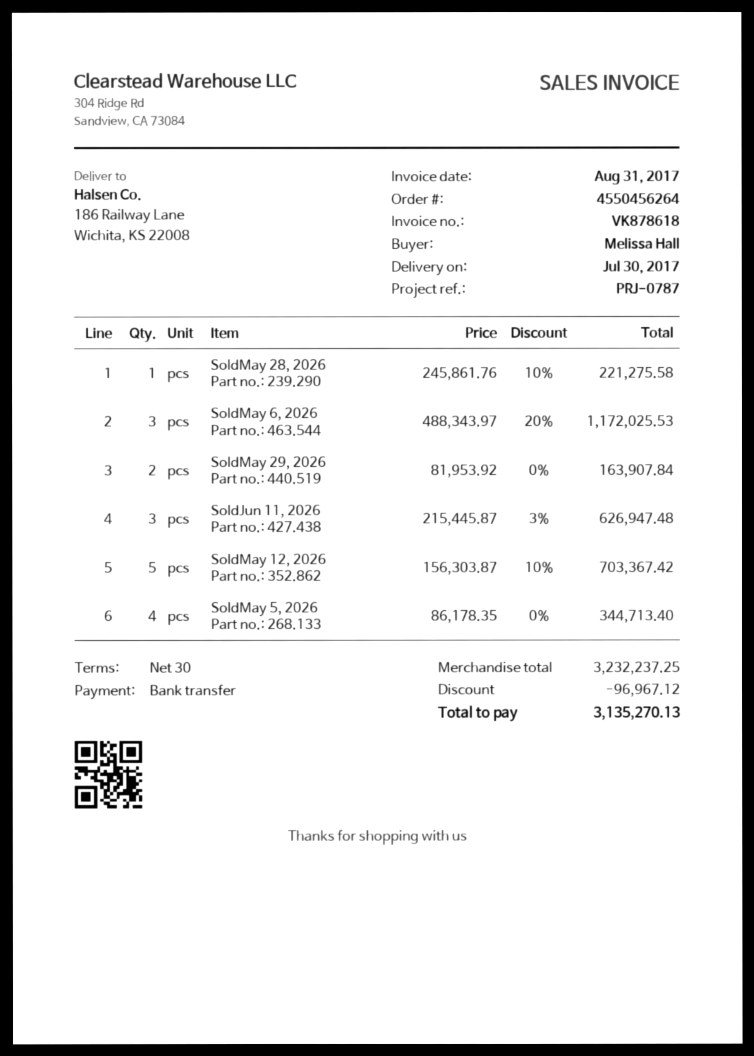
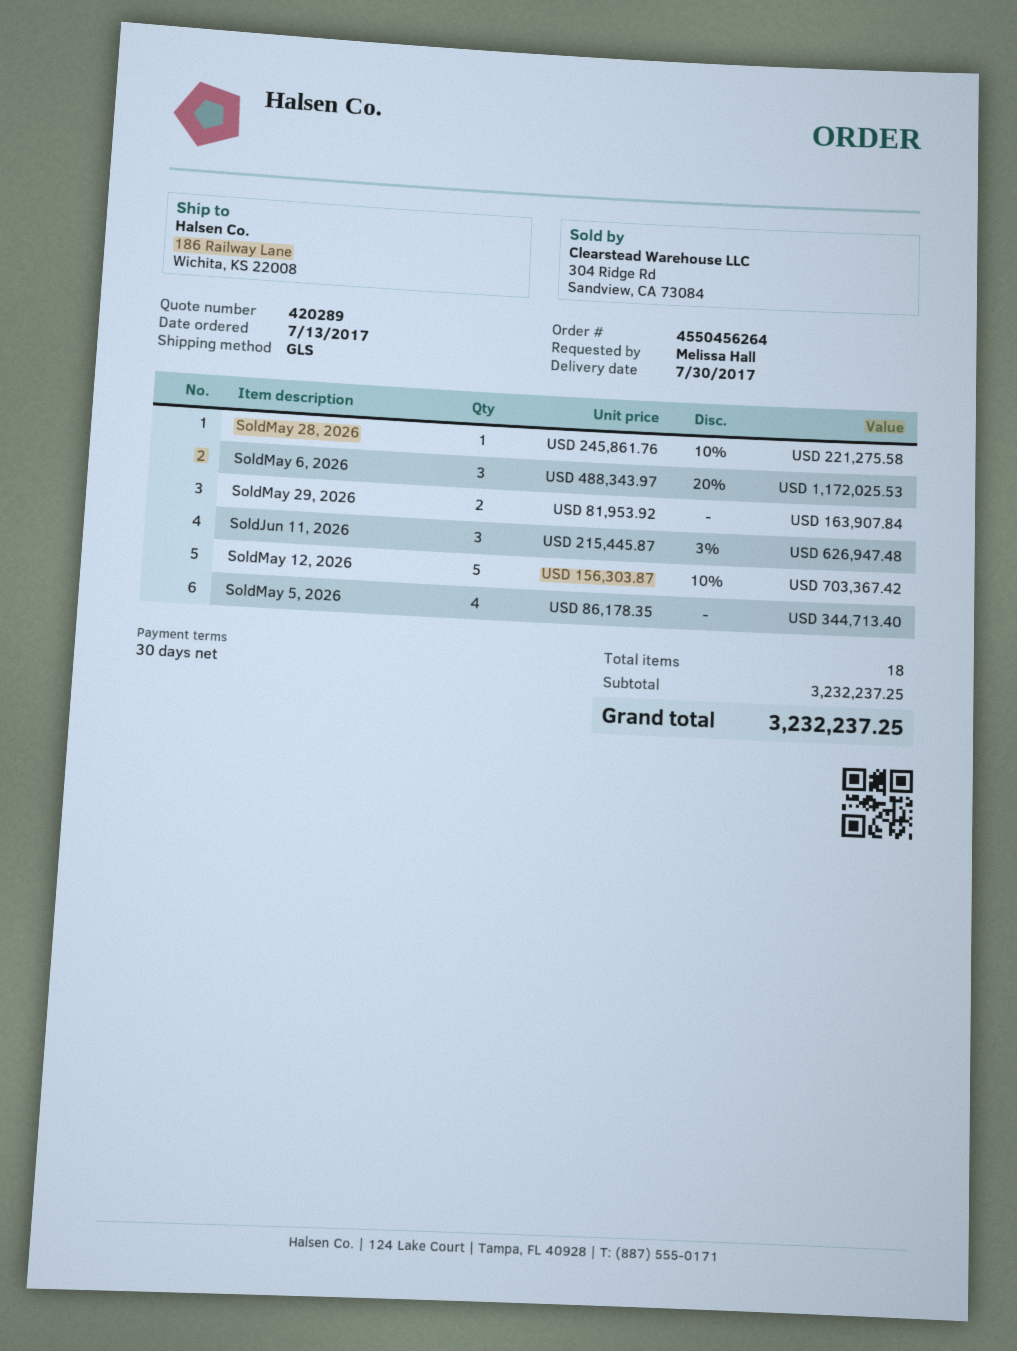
discount: 96967.12 -> none
total: 3135270.13 -> 3232237.25

